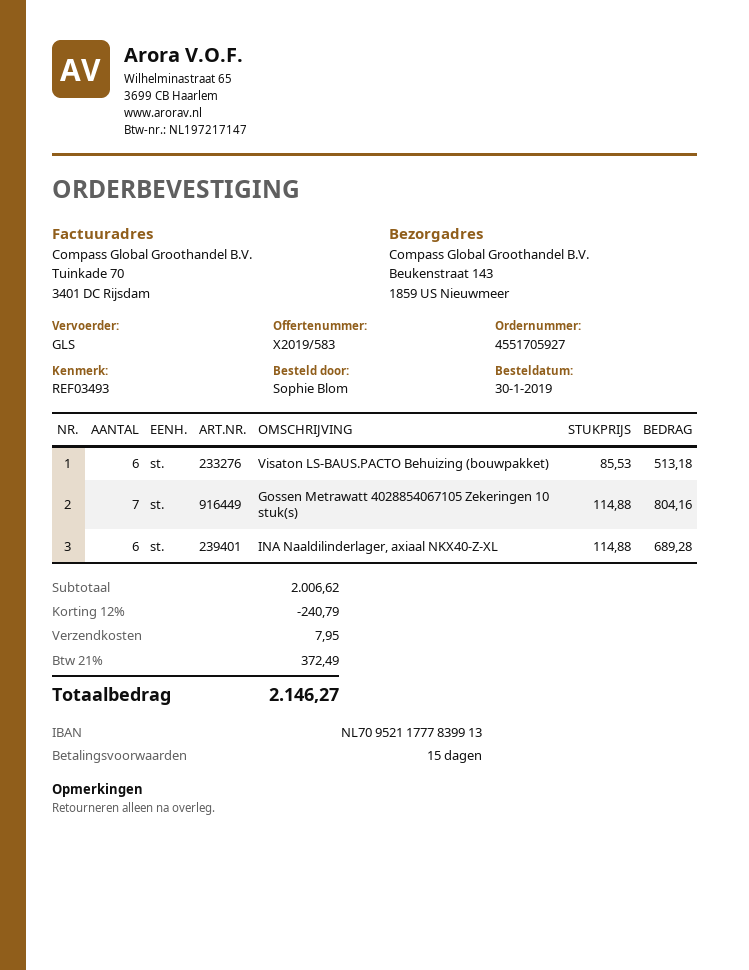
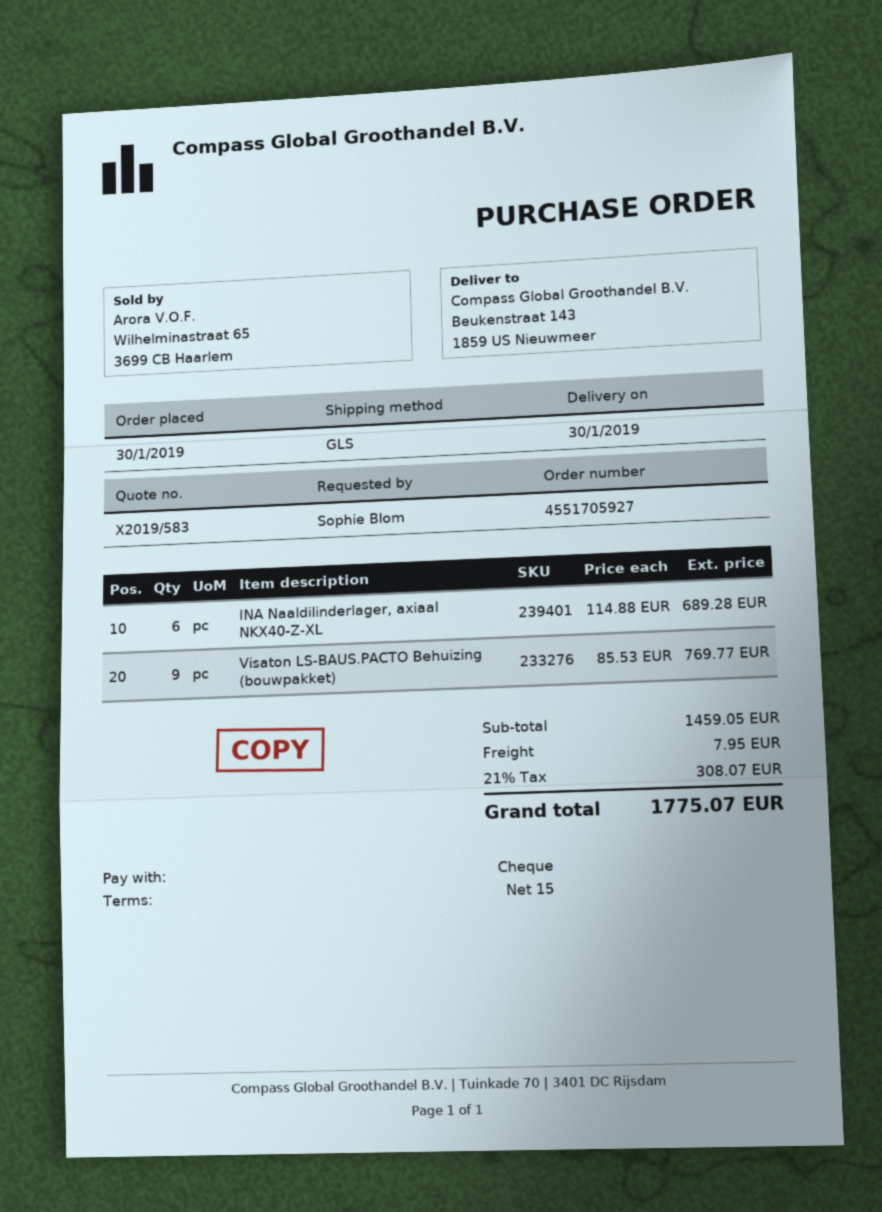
Visaton LS-BAUS.PACTO Behuizing (bouwpakket): 6 x 85.53 = 513.18 -> 9 x 85.53 = 769.77
Gossen Metrawatt 4028854067105 Zekeringen 10 stuk(s): 7 x 114.88 = 804.16 -> none
subtotal: 2006.62 -> 1459.05
discount: 12% = 240.79 -> none
tax: 21% = 372.49 -> 21% = 308.07
total: 2146.27 -> 1775.07

